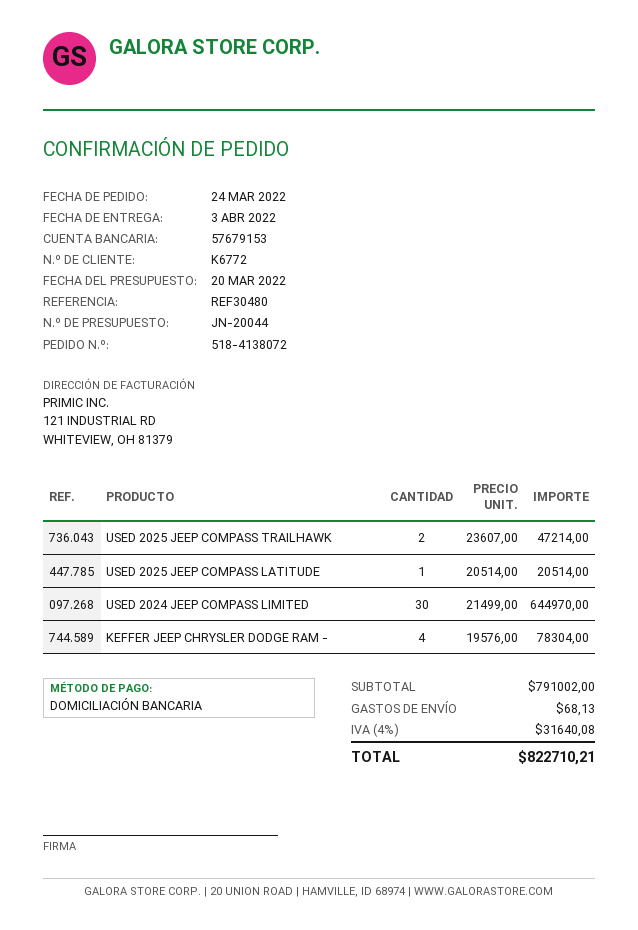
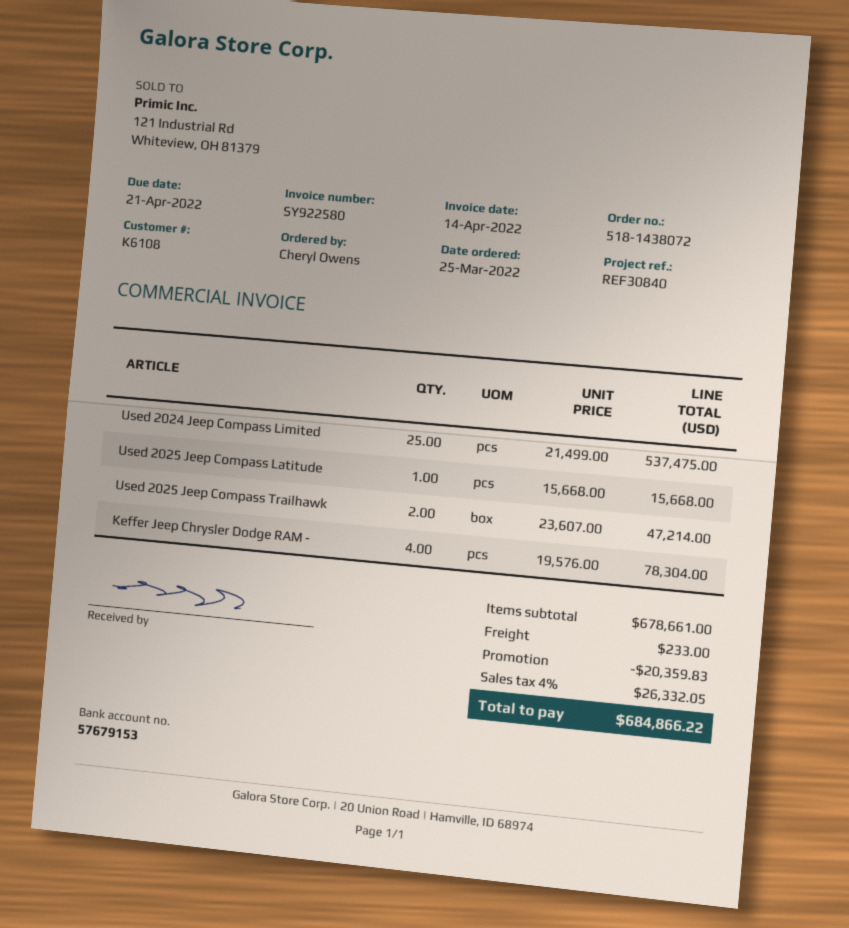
order number: 518-4138072 -> 518-1438072
order date: 2022-03-24 -> 2022-03-25
customer number: K6772 -> K6108
reference: REF30480 -> REF30840
USED 2025 JEEP COMPASS LATITUDE: 1 x 20514.00 = 20514.00 -> 1 x 15668.00 = 15668.00
USED 2024 JEEP COMPASS LIMITED: 30 x 21499.00 = 644970.00 -> 25 x 21499.00 = 537475.00
subtotal: 791002.00 -> 678661.00
discount: none -> 20359.83
shipping: 68.13 -> 233.00
tax: 4% = 31640.08 -> 4% = 26332.05
total: 822710.21 -> 684866.22

